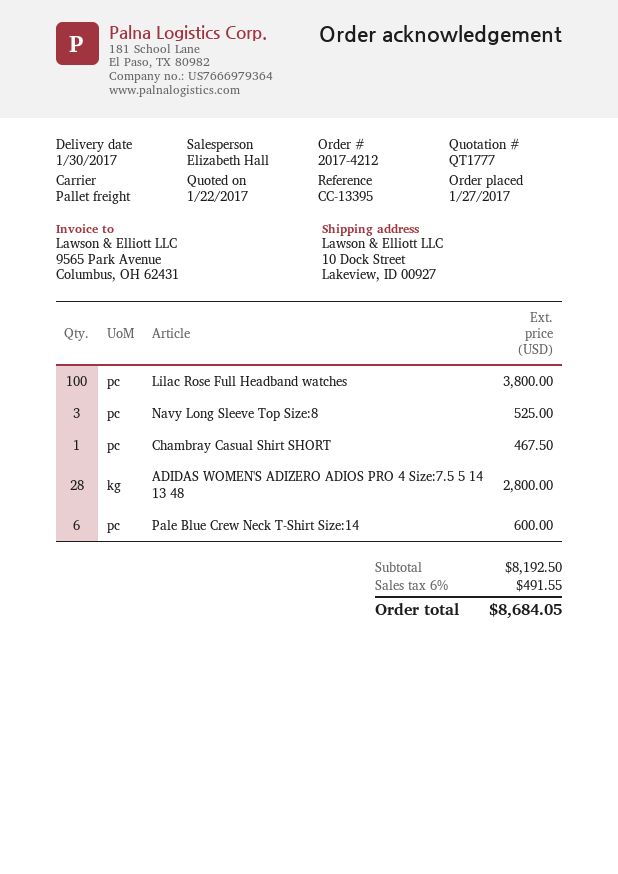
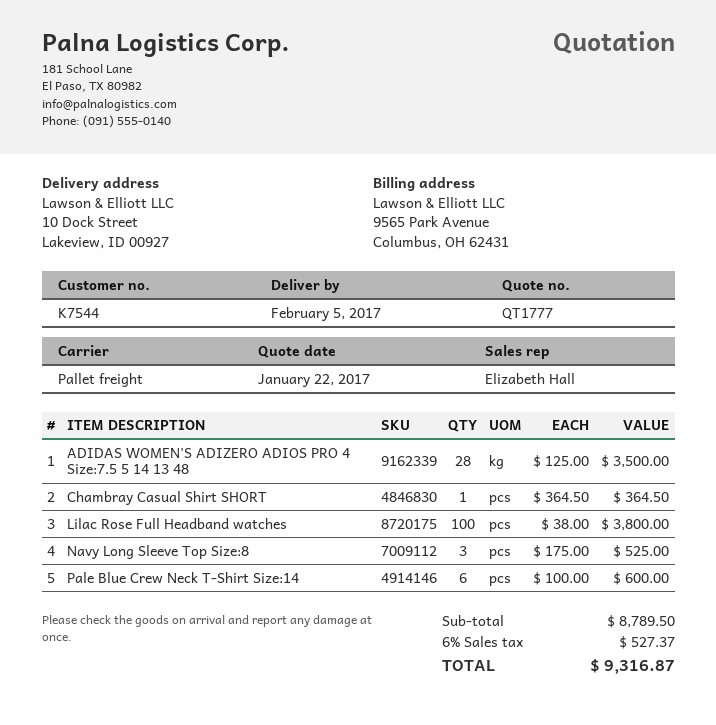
delivery date: 2017-01-30 -> 2017-02-05
Chambray Casual Shirt SHORT: 1 for 467.50 -> 1 for 364.50
ADIDAS WOMEN'S ADIZERO ADIOS PRO 4 Size:7.5 5 14 13 48: 28 for 2800.00 -> 28 for 3500.00
subtotal: 8192.50 -> 8789.50
tax: 6% = 491.55 -> 6% = 527.37
total: 8684.05 -> 9316.87

